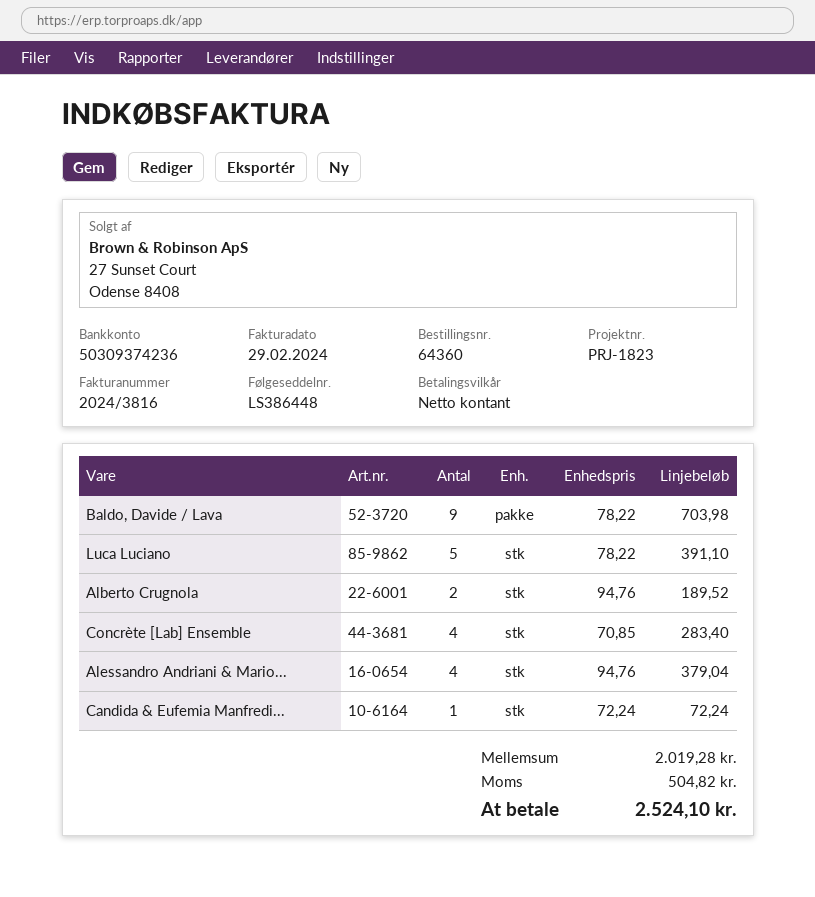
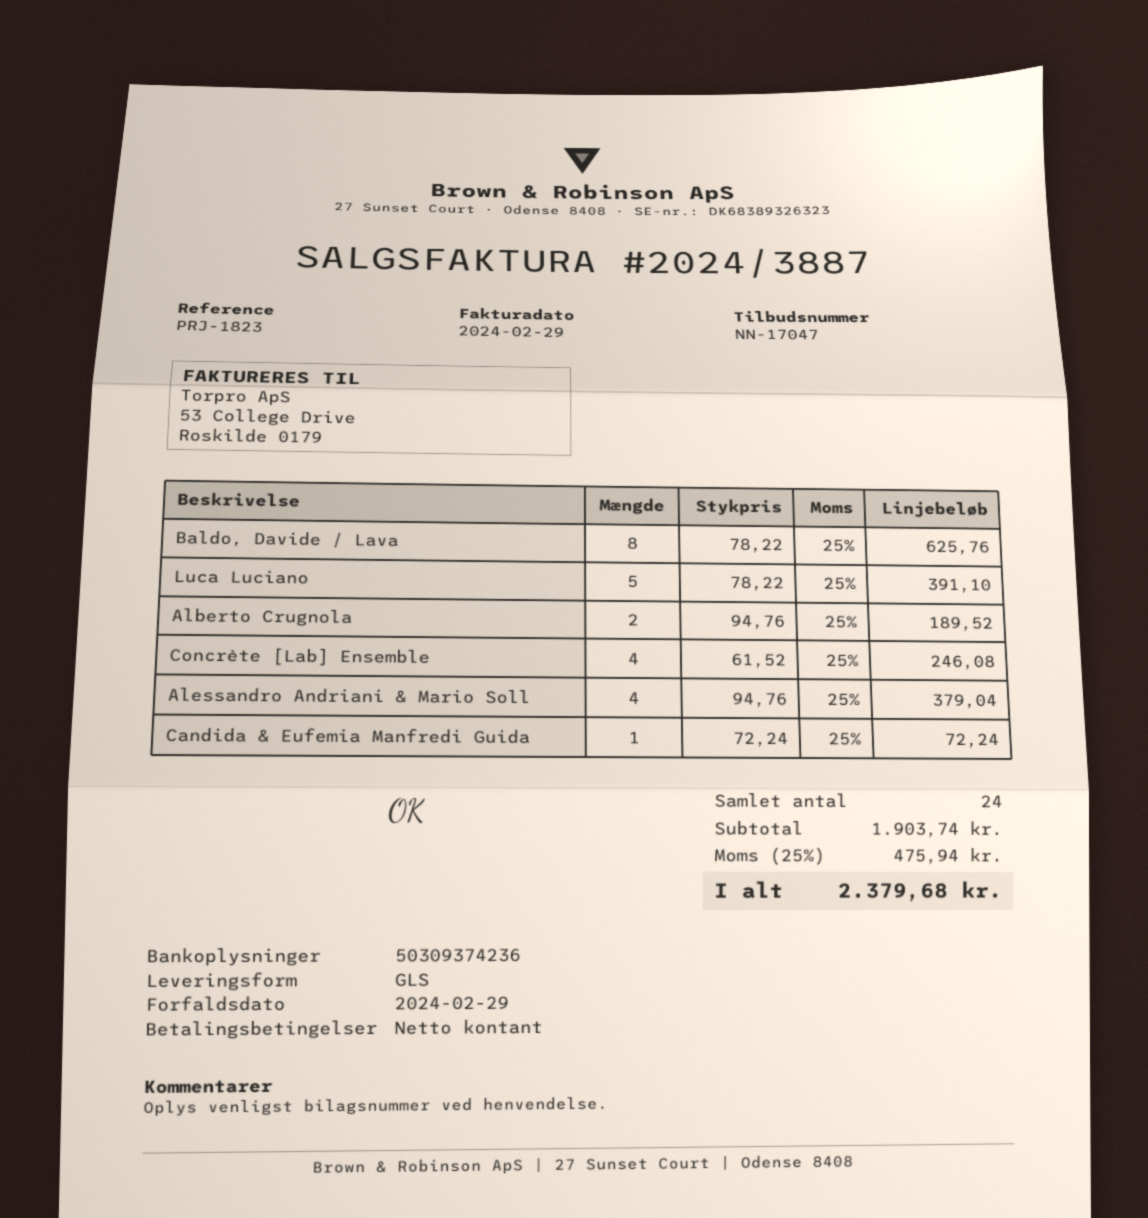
invoice number: 2024/3816 -> 2024/3887
Baldo, Davide / Lava: 9 x 78.22 = 703.98 -> 8 x 78.22 = 625.76
Concrète [Lab] Ensemble: 4 x 70.85 = 283.40 -> 4 x 61.52 = 246.08
subtotal: 2019.28 -> 1903.74
tax: 504.82 -> 475.94
total: 2524.10 -> 2379.68

